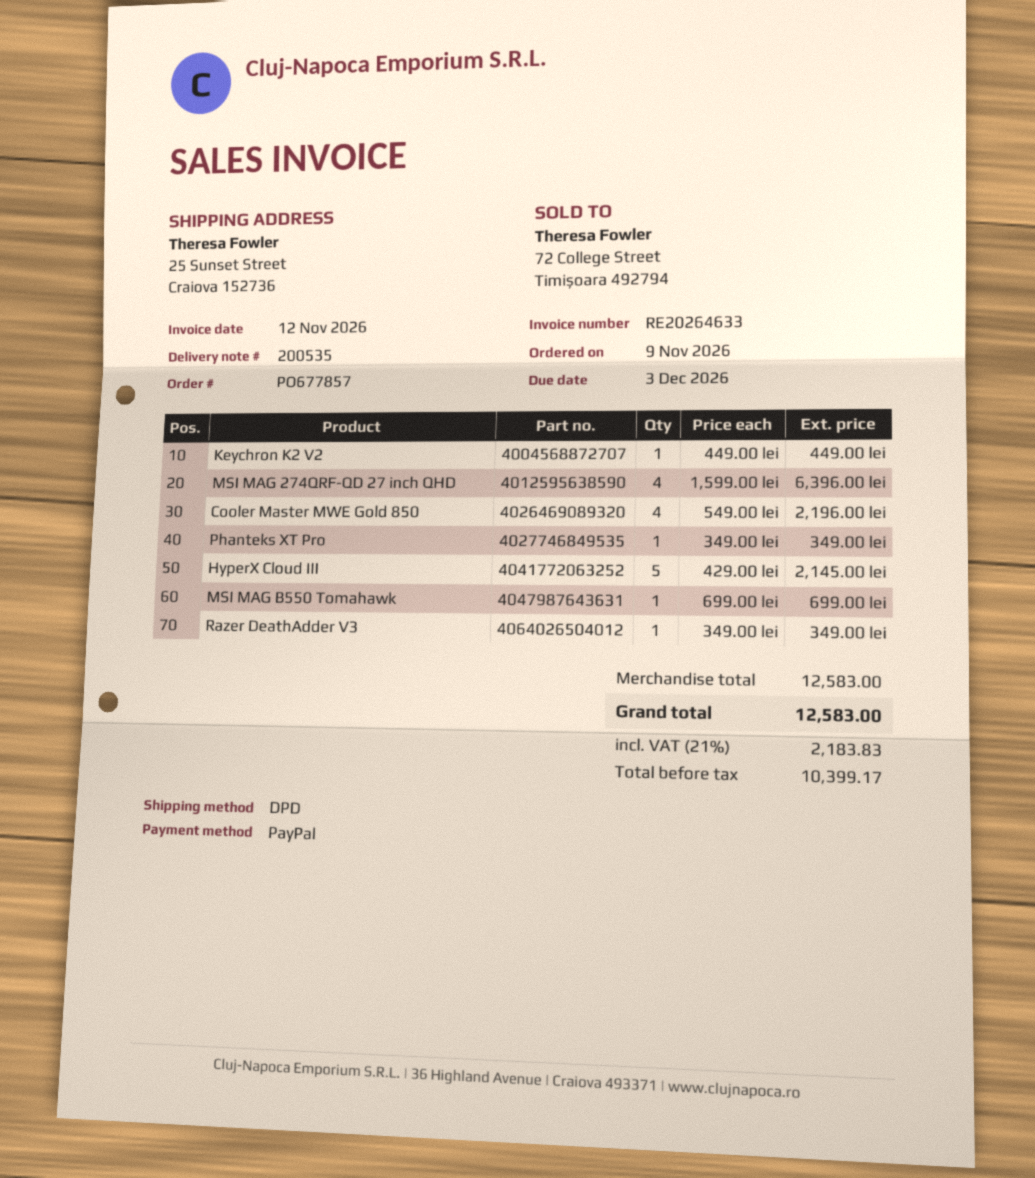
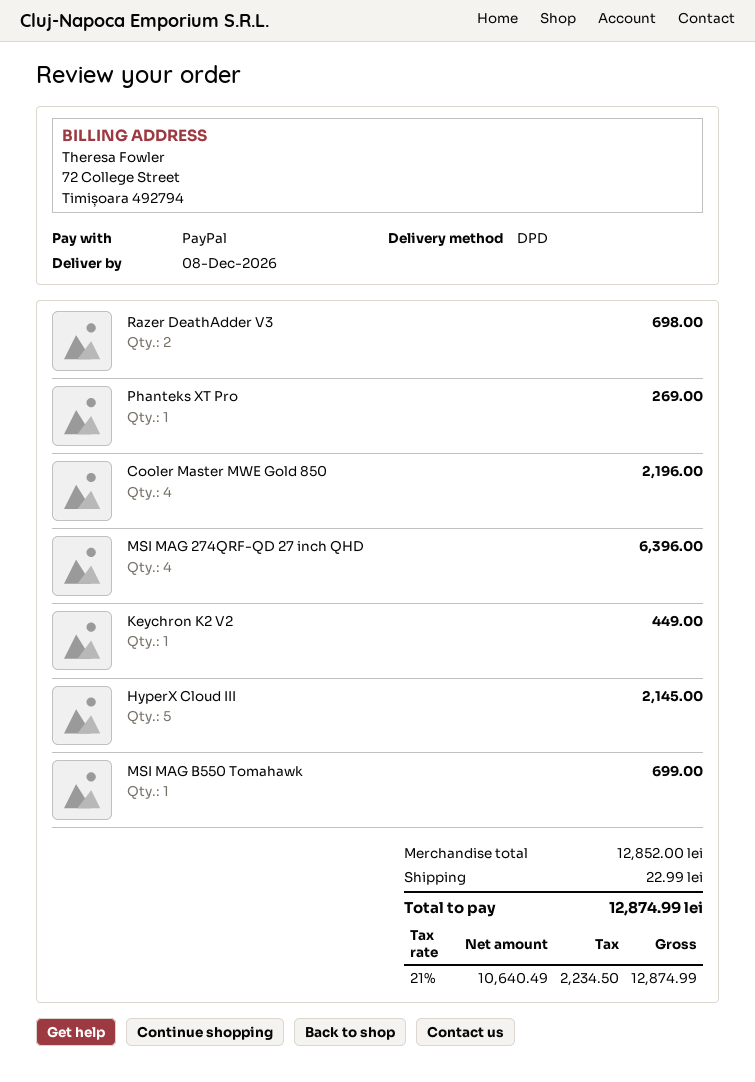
Phanteks XT Pro: 1 for 349.00 -> 1 for 269.00
Razer DeathAdder V3: 1 for 349.00 -> 2 for 698.00
subtotal: 12583.00 -> 12852.00
shipping: none -> 22.99
net: 10399.17 -> 10640.49
tax: 21% = 2183.83 -> 21% = 2234.50
total: 12583.00 -> 12874.99

